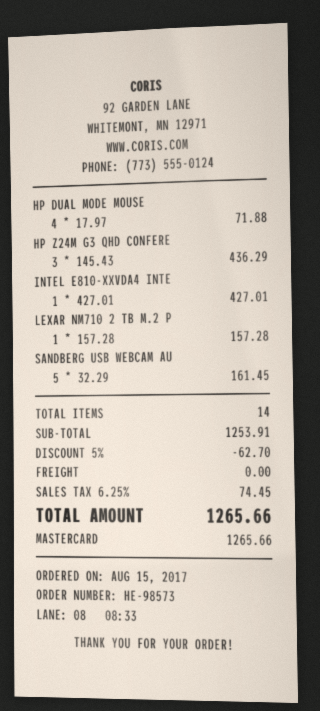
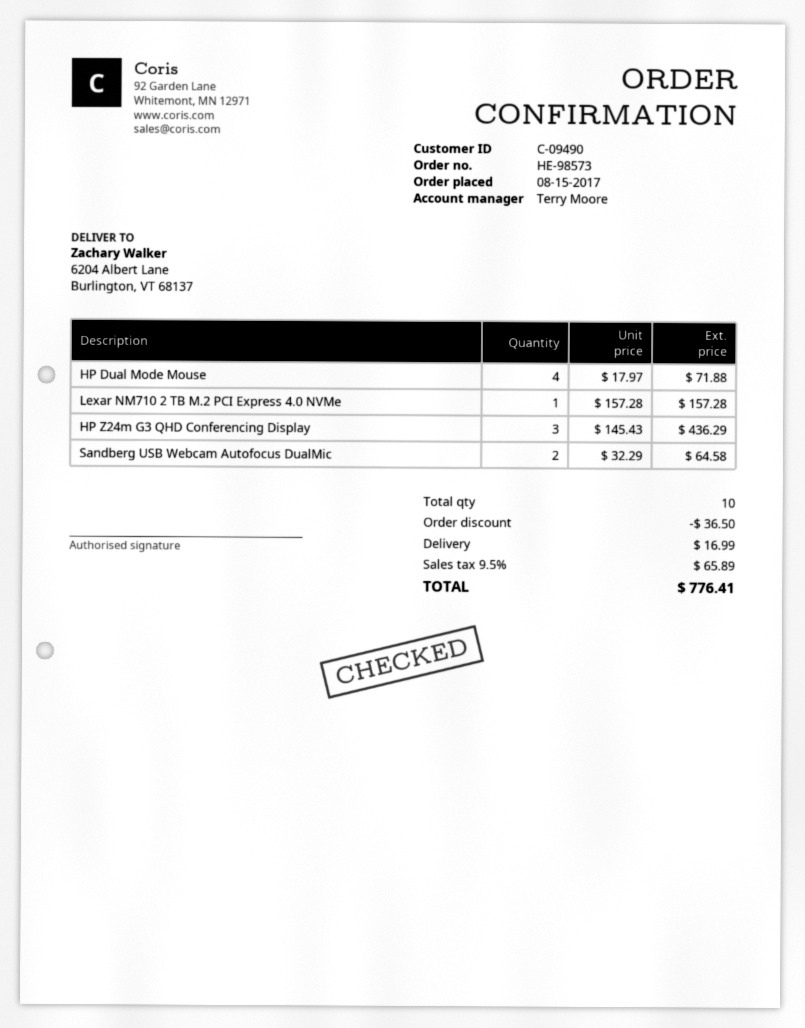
INTEL E810-XXVDA4 INTE: 1 x 427.01 = 427.01 -> none
SANDBERG USB WEBCAM AU: 5 x 32.29 = 161.45 -> 2 x 32.29 = 64.58
total quantity: 14 -> 10
discount: 62.70 -> 36.50
shipping: 0.00 -> 16.99
tax: 6.25% = 74.45 -> 9.5% = 65.89
total: 1265.66 -> 776.41

